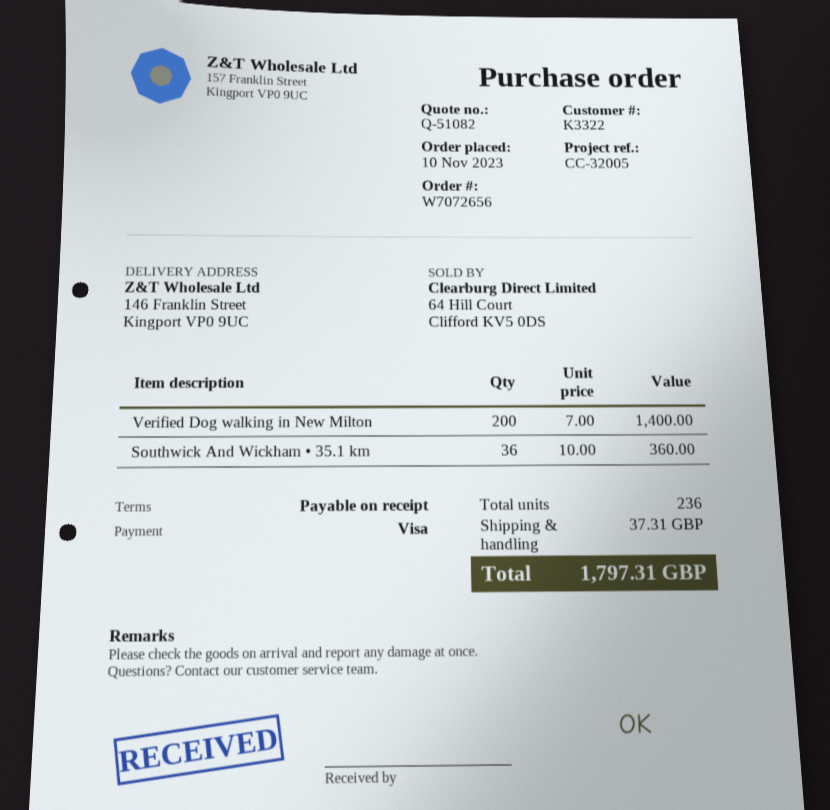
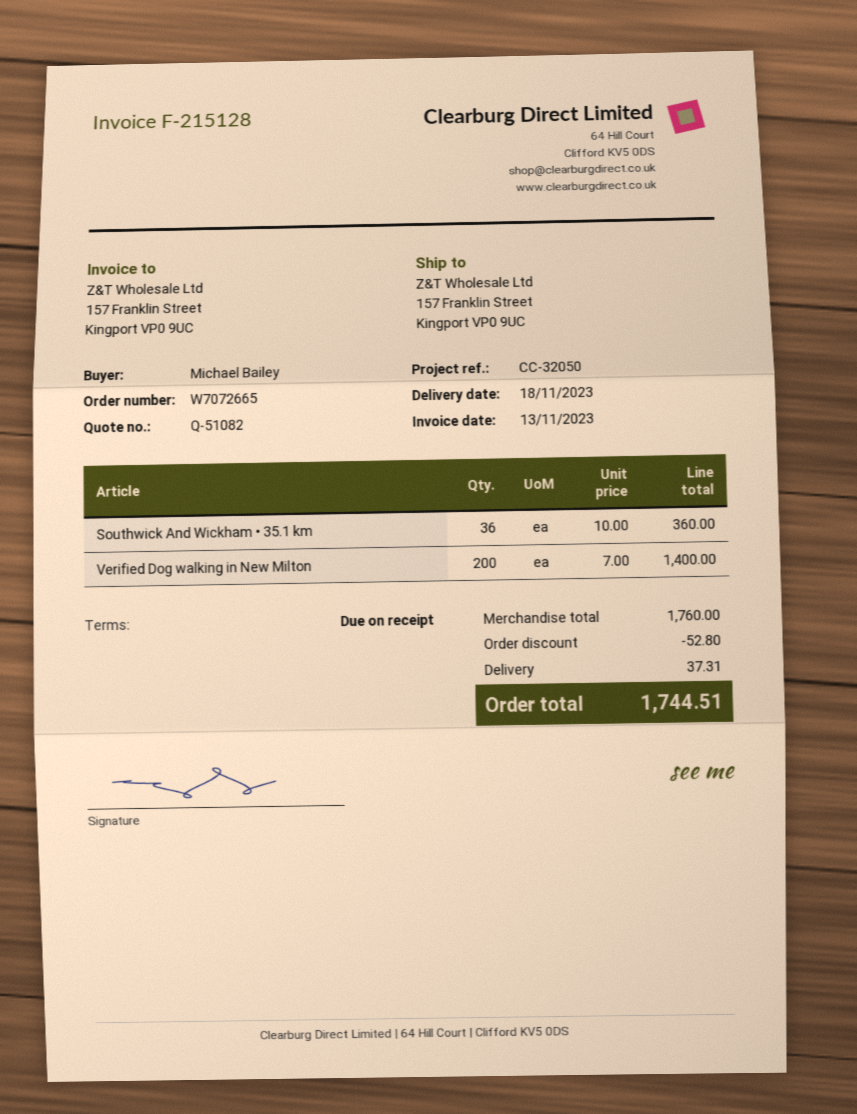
order number: W7072656 -> W7072665
reference: CC-32005 -> CC-32050
ship to: 146 Franklin Street, Kingport VP0 9UC -> 157 Franklin Street, Kingport VP0 9UC
discount: none -> 52.80
total: 1797.31 -> 1744.51

